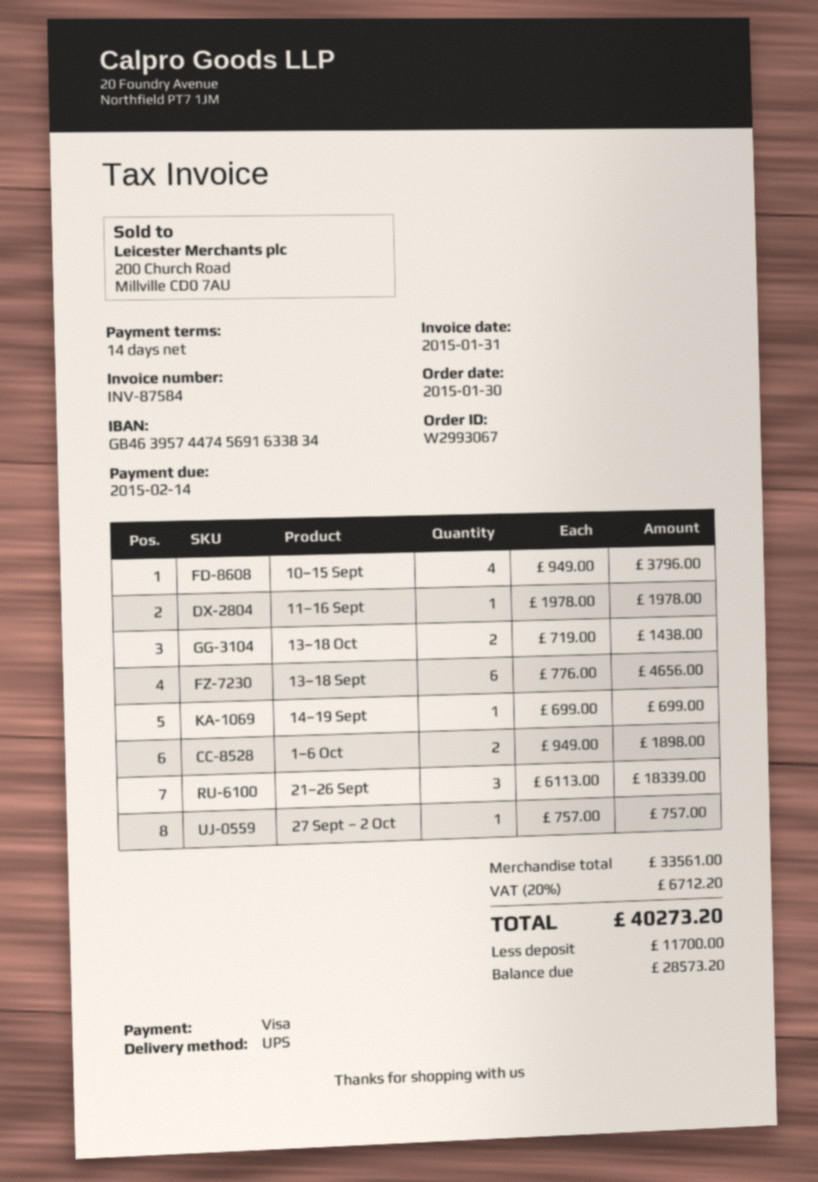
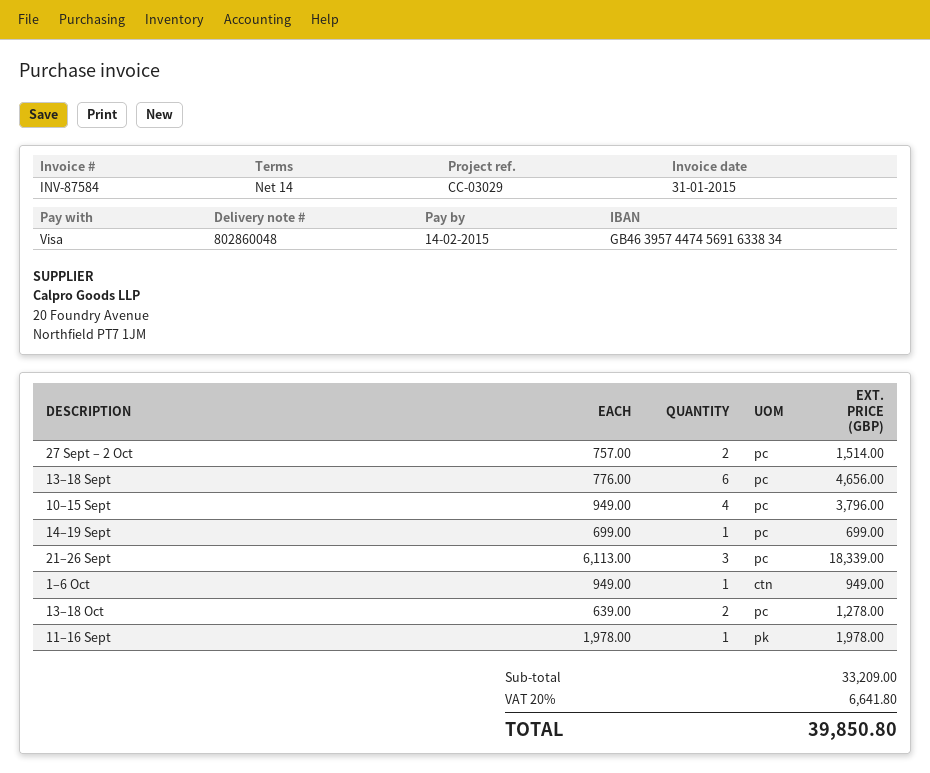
13–18 Oct: 2 x 719.00 = 1438.00 -> 2 x 639.00 = 1278.00
1–6 Oct: 2 x 949.00 = 1898.00 -> 1 x 949.00 = 949.00
27 Sept – 2 Oct: 1 x 757.00 = 757.00 -> 2 x 757.00 = 1514.00
subtotal: 33561.00 -> 33209.00
tax: 20% = 6712.20 -> 20% = 6641.80
total: 40273.20 -> 39850.80

